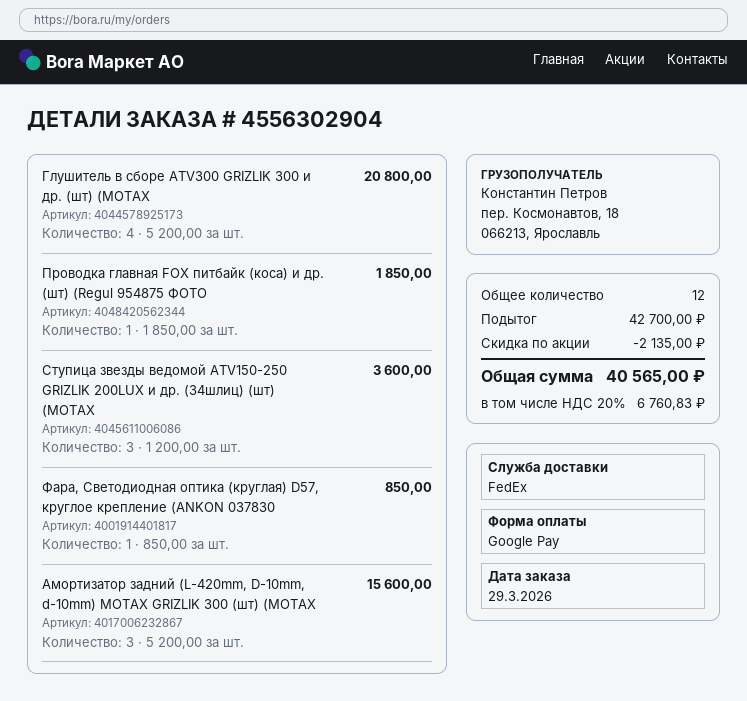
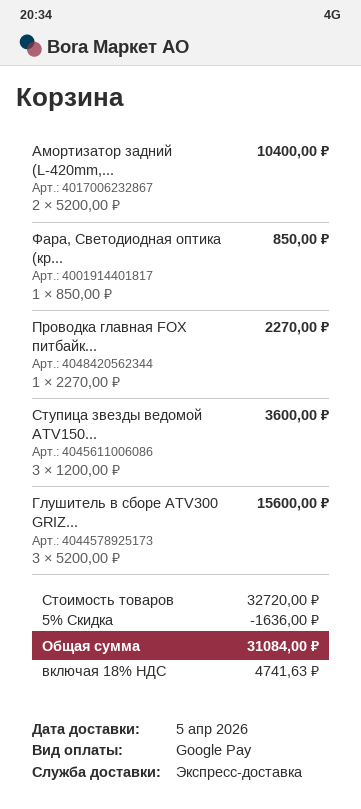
shipping method: FedEx -> express
Глушитель в сборе ATV300 GRIZLIK 300 и др. (шт) (MOTAX: 4 x 5200.00 = 20800.00 -> 3 x 5200.00 = 15600.00
Проводка главная FOX питбайк (коса) и др. (шт) (Regul 954875 ФОТО: 1 x 1850.00 = 1850.00 -> 1 x 2270.00 = 2270.00
Амортизатор задний (L-420mm, D-10mm, d-10mm) MOTAX GRIZLIK 300 (шт) (MOTAX: 3 x 5200.00 = 15600.00 -> 2 x 5200.00 = 10400.00
subtotal: 42700.00 -> 32720.00
discount: 2135.00 -> 1636.00
tax: 20% = 6760.83 -> 18% = 4741.63
total: 40565.00 -> 31084.00

